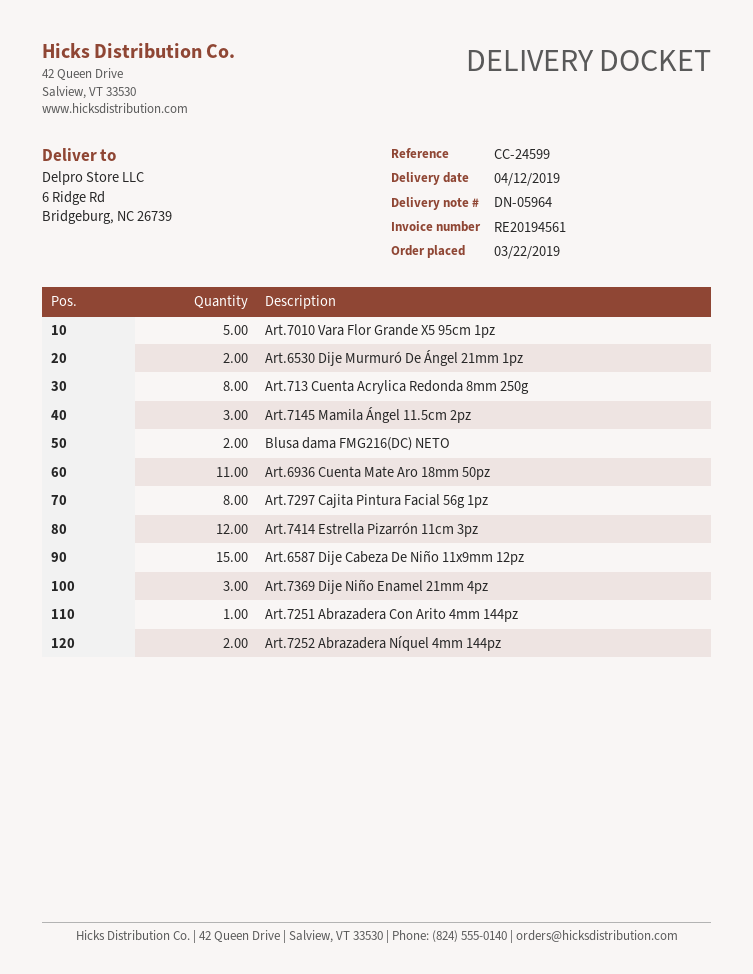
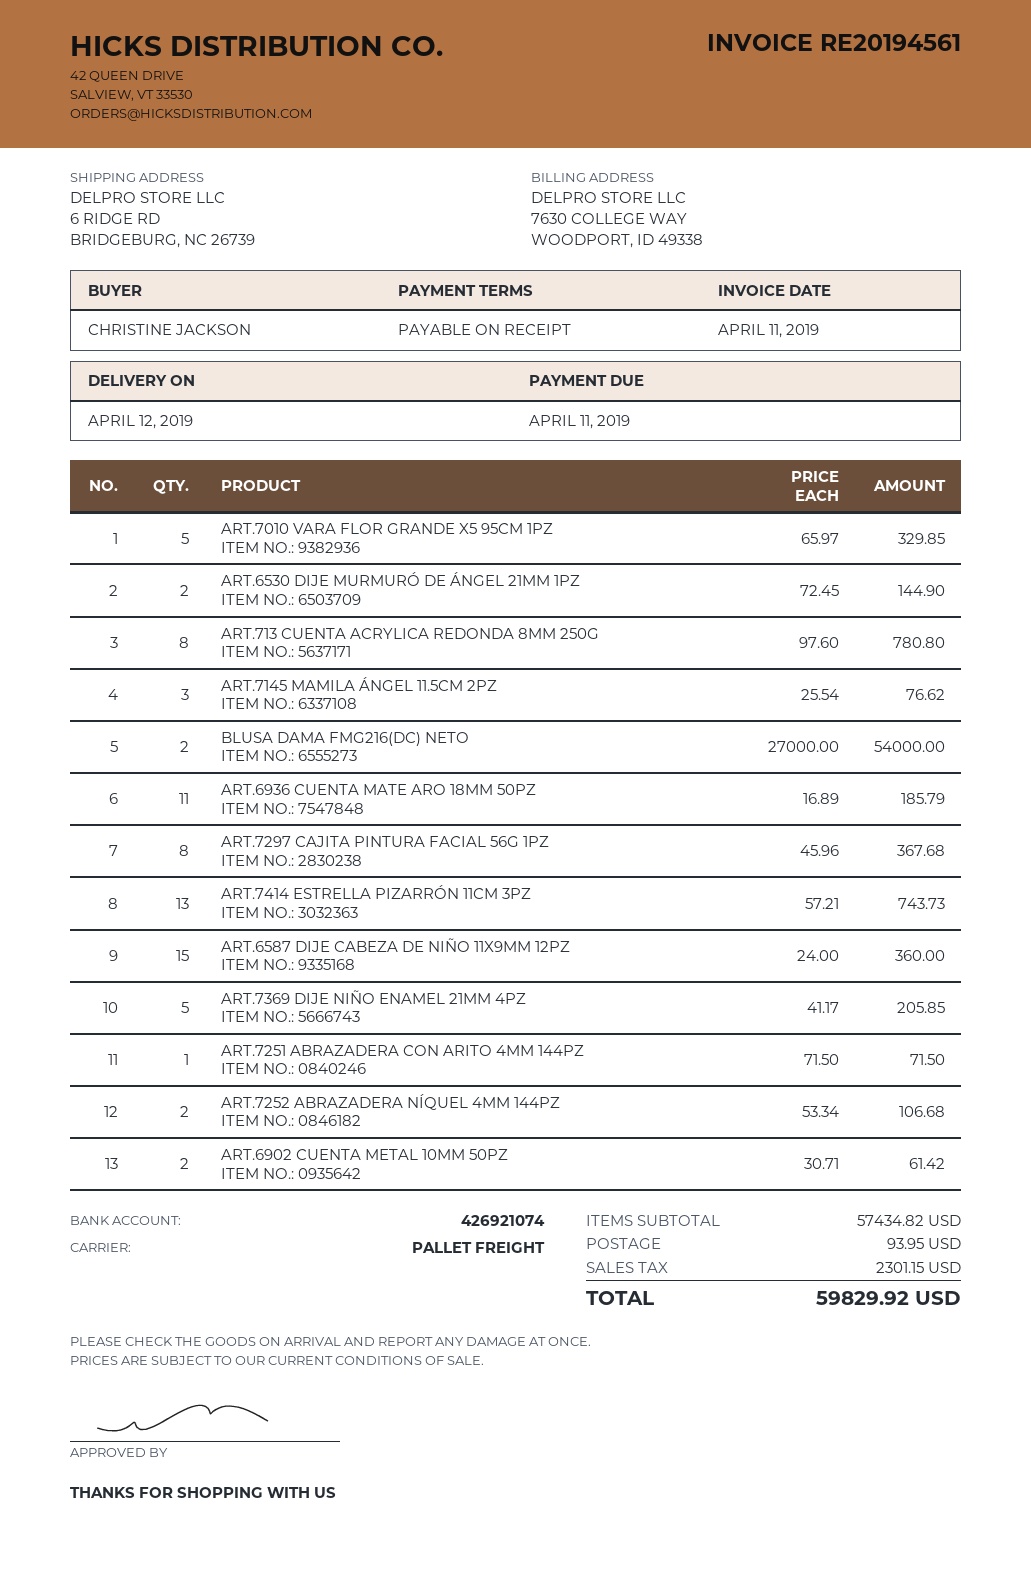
Art.7414 Estrella Pizarrón 11cm 3pz: 12 -> 13
Art.7369 Dije Niño Enamel 21mm 4pz: 3 -> 5
ART.6902 CUENTA METAL 10MM 50PZ: none -> 2

